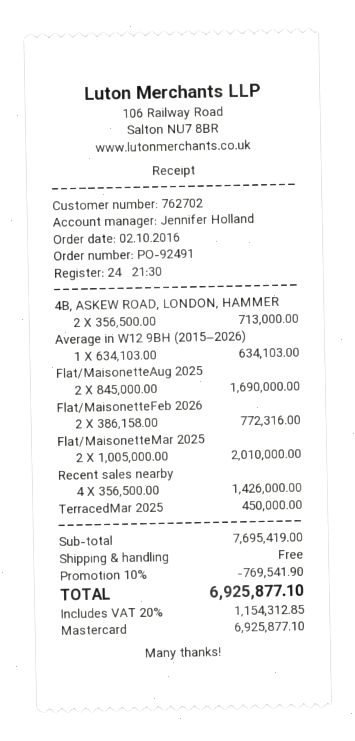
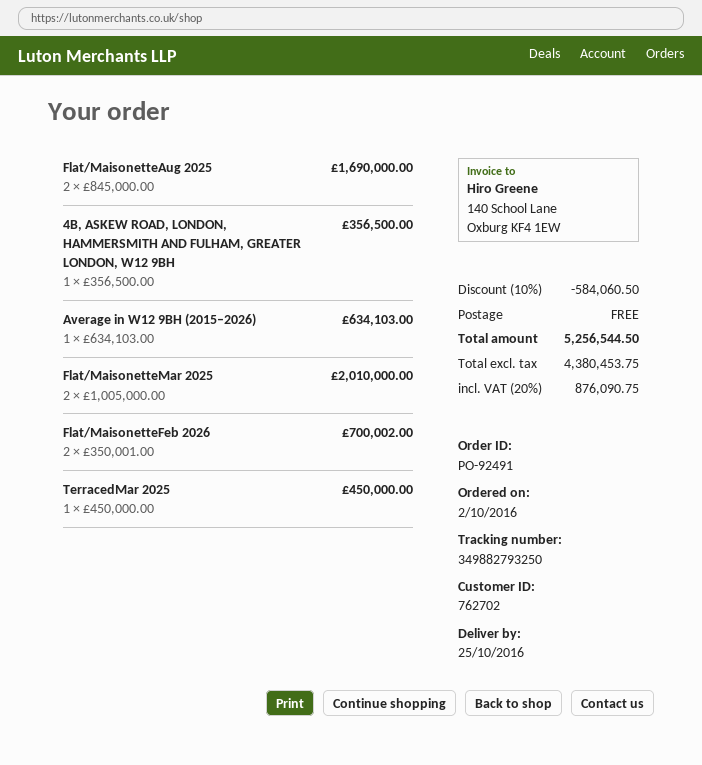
4B, ASKEW ROAD, LONDON, HAMMER: 2 x 356500.00 = 713000.00 -> 1 x 356500.00 = 356500.00
Flat/MaisonetteFeb 2026: 2 x 386158.00 = 772316.00 -> 2 x 350001.00 = 700002.00
Recent sales nearby: 4 x 356500.00 = 1426000.00 -> none
discount: 10% = 769541.90 -> 10% = 584060.50
tax: 20% = 1154312.85 -> 20% = 876090.75
total: 6925877.10 -> 5256544.50

